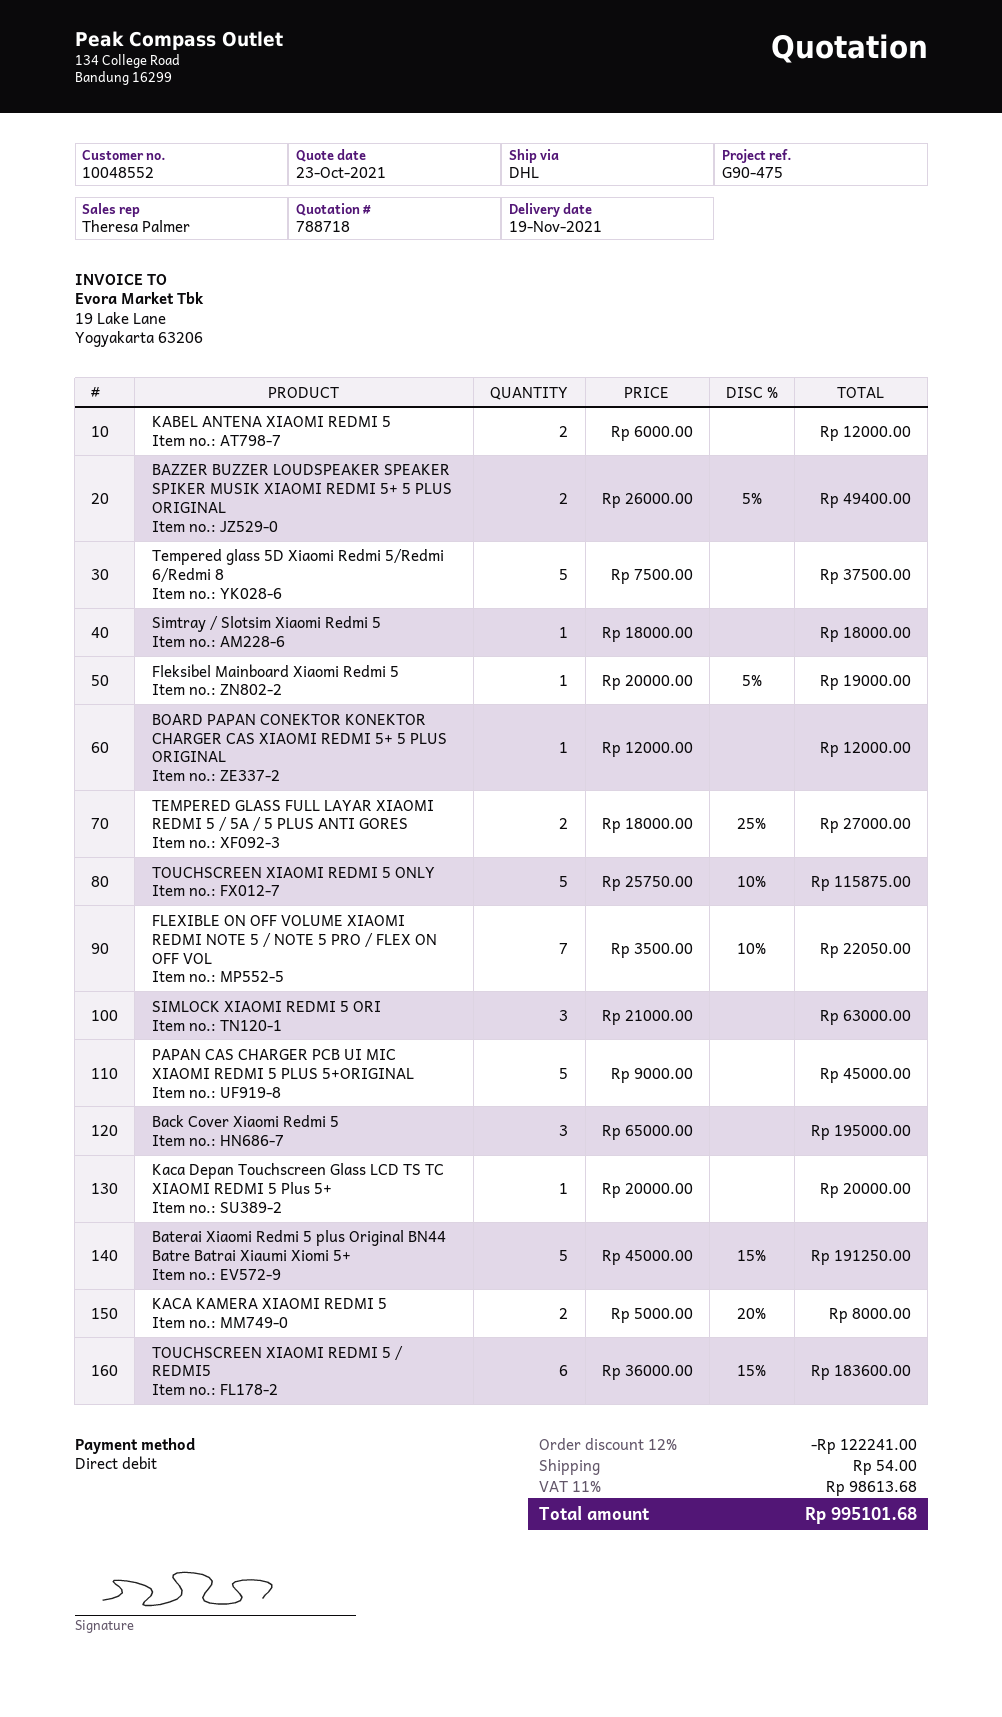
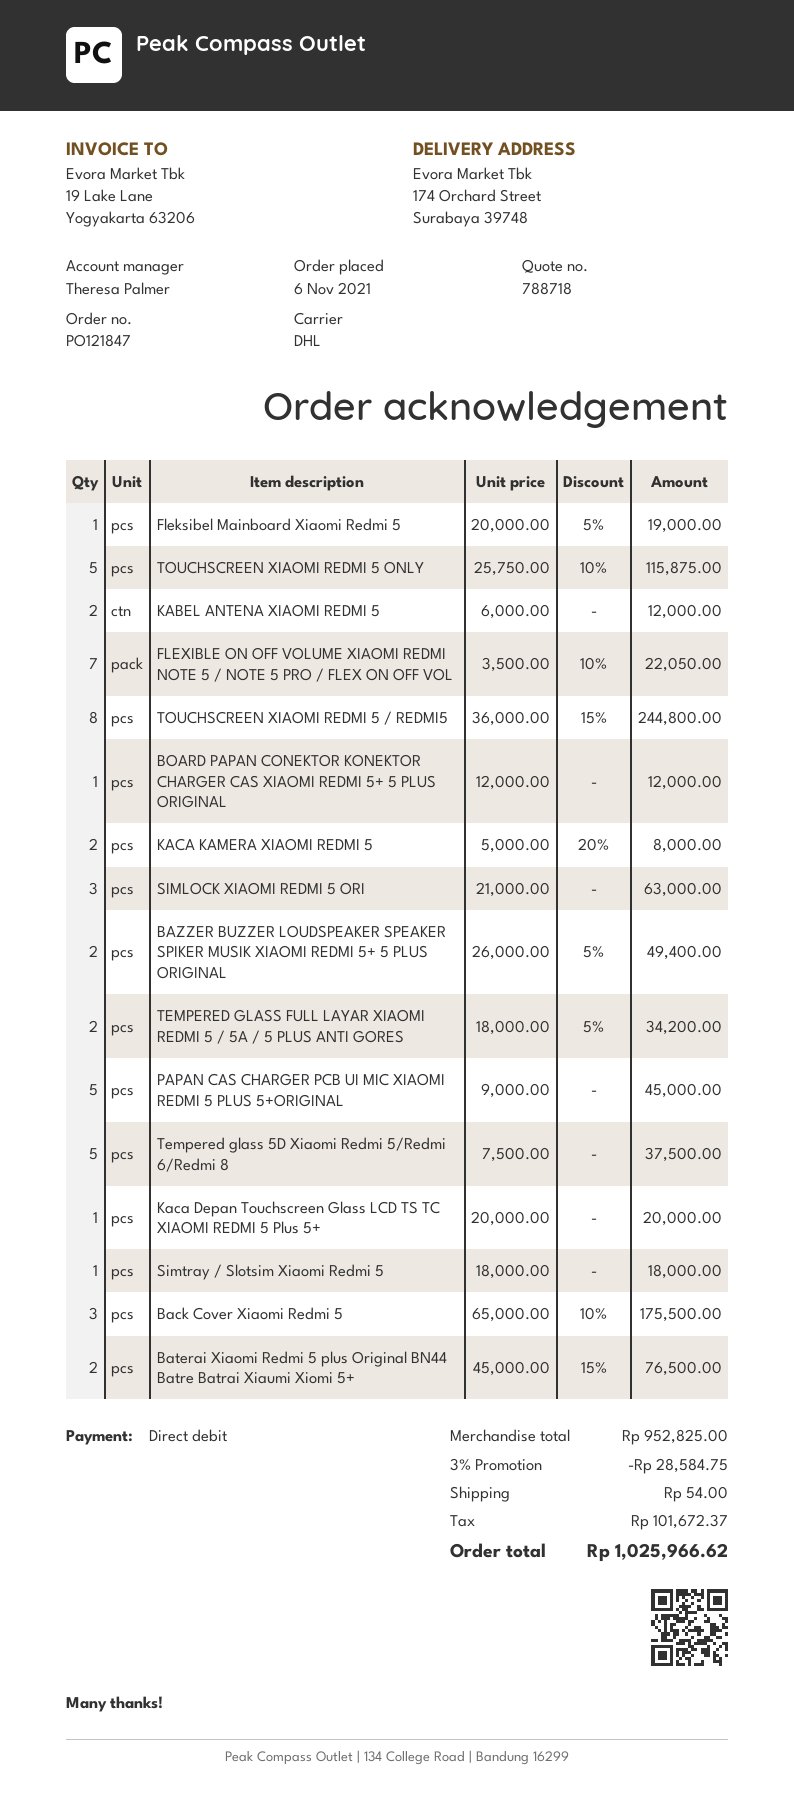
TEMPERED GLASS FULL LAYAR XIAOMI REDMI 5 / 5A / 5 PLUS ANTI GORES: 2 x 18000.00 - 25% = 27000.00 -> 2 x 18000.00 - 5% = 34200.00
Back Cover Xiaomi Redmi 5: 3 x 65000.00 = 195000.00 -> 3 x 65000.00 - 10% = 175500.00
Baterai Xiaomi Redmi 5 plus Original BN44 Batre Batrai Xiaumi Xiomi 5+: 5 x 45000.00 - 15% = 191250.00 -> 2 x 45000.00 - 15% = 76500.00
TOUCHSCREEN XIAOMI REDMI 5 / REDMI5: 6 x 36000.00 - 15% = 183600.00 -> 8 x 36000.00 - 15% = 244800.00
discount: 12% = 122241.00 -> 3% = 28584.75
tax: 98613.68 -> 101672.37
total: 995101.68 -> 1025966.62

